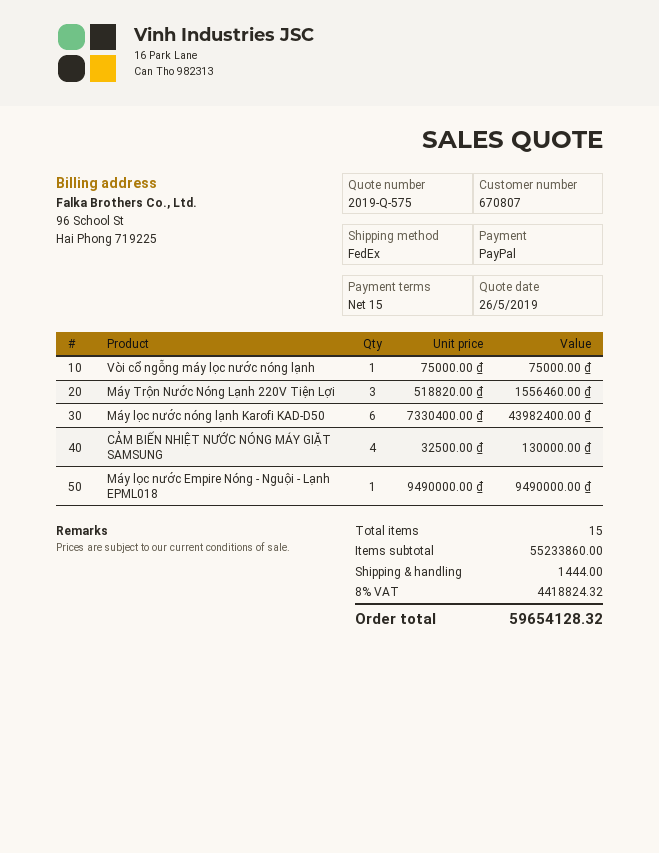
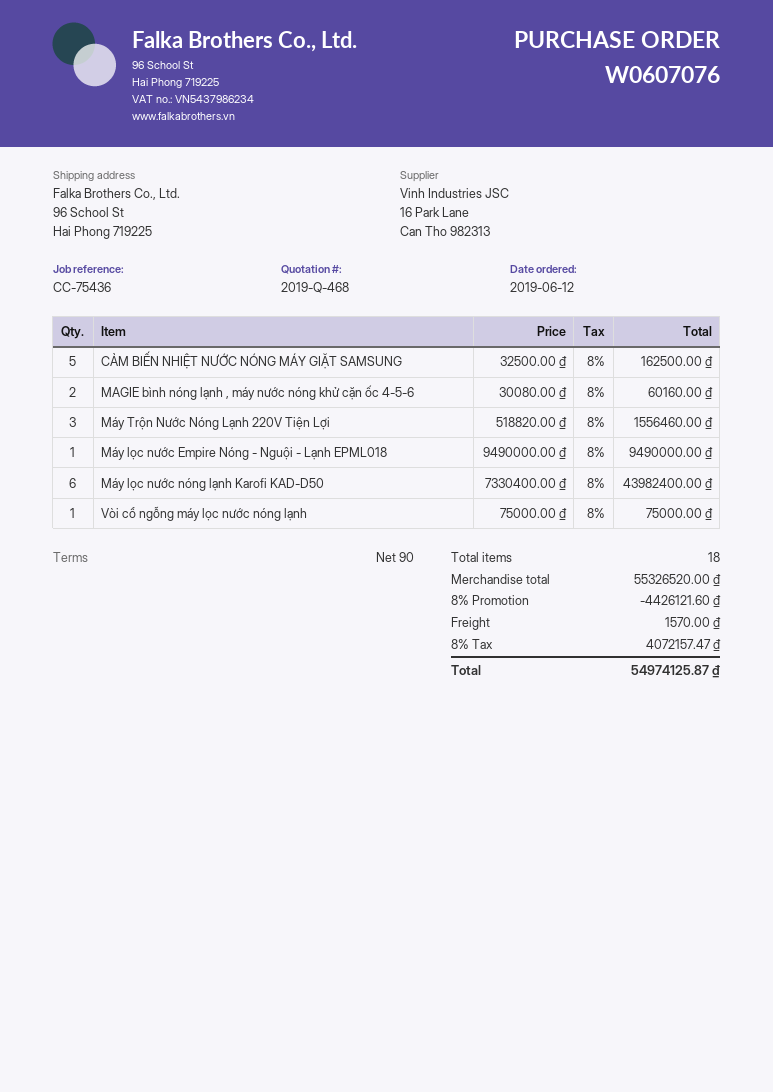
quote number: 2019-Q-575 -> 2019-Q-468
payment terms: 15 days -> 90 days
CẢM BIẾN NHIỆT NƯỚC NÓNG MÁY GIẶT SAMSUNG: 4 x 32500.00 = 130000.00 -> 5 x 32500.00 = 162500.00
MAGIE bình nóng lạnh , máy nước nóng khử cặn ốc 4-5-6: none -> 2 x 30080.00 = 60160.00
total quantity: 15 -> 18
subtotal: 55233860.00 -> 55326520.00
discount: none -> 8% = 4426121.60
shipping: 1444.00 -> 1570.00
tax: 8% = 4418824.32 -> 8% = 4072157.47
total: 59654128.32 -> 54974125.87

